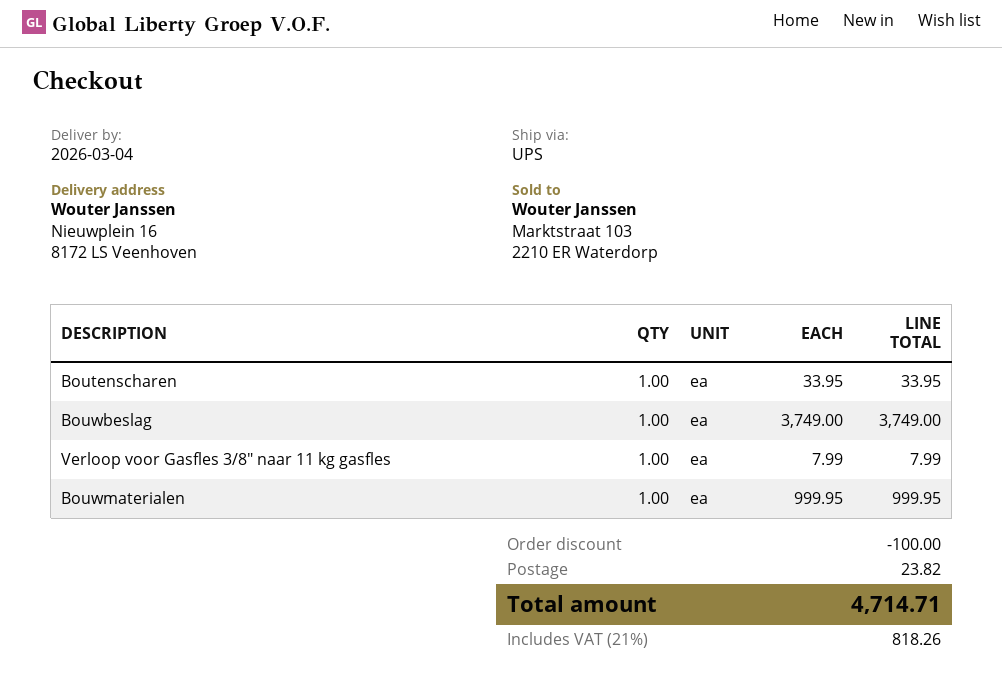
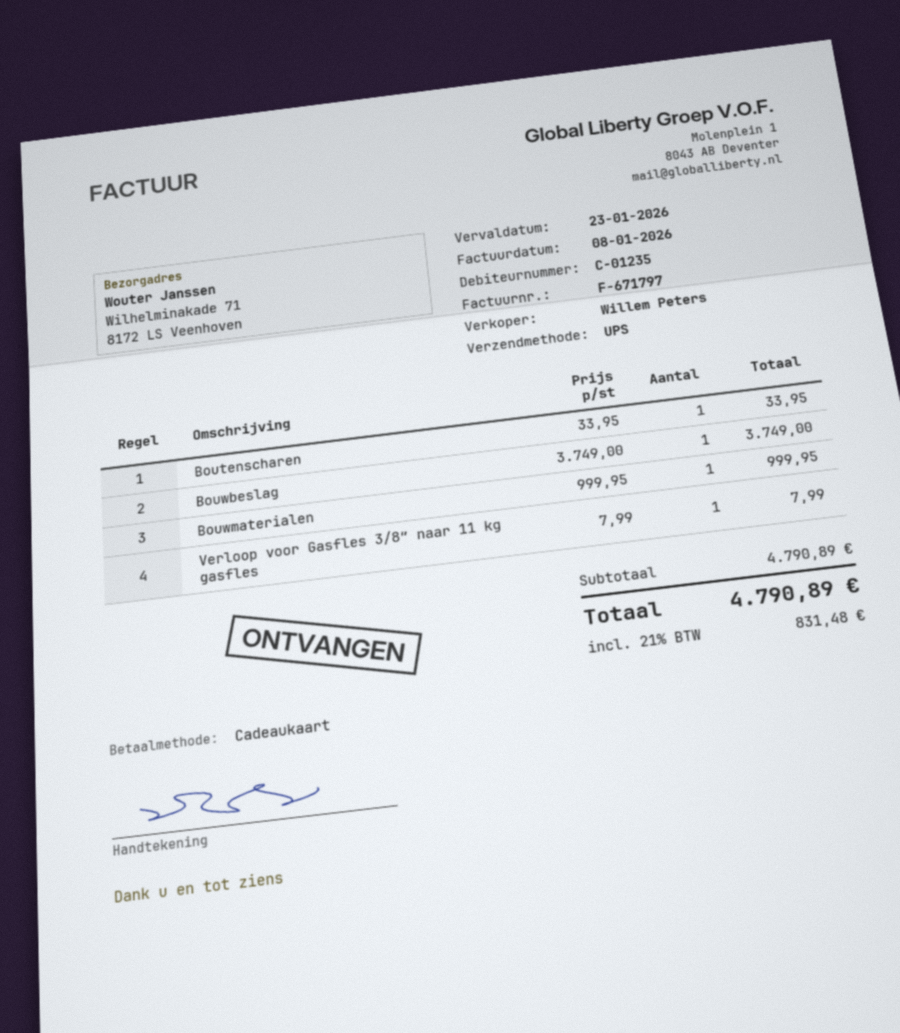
ship to: Nieuwplein 16, 8172 LS Veenhoven -> Wilhelminakade 71, 8172 LS Veenhoven
discount: 100.00 -> none
shipping: 23.82 -> none
tax: 21% = 818.26 -> 21% = 831.48
total: 4714.71 -> 4790.89

